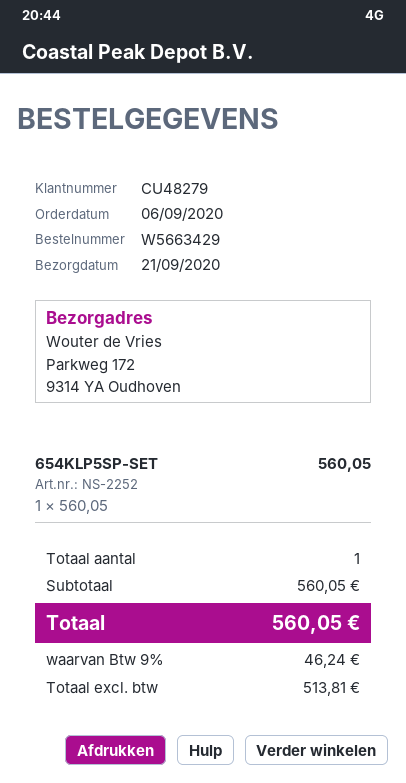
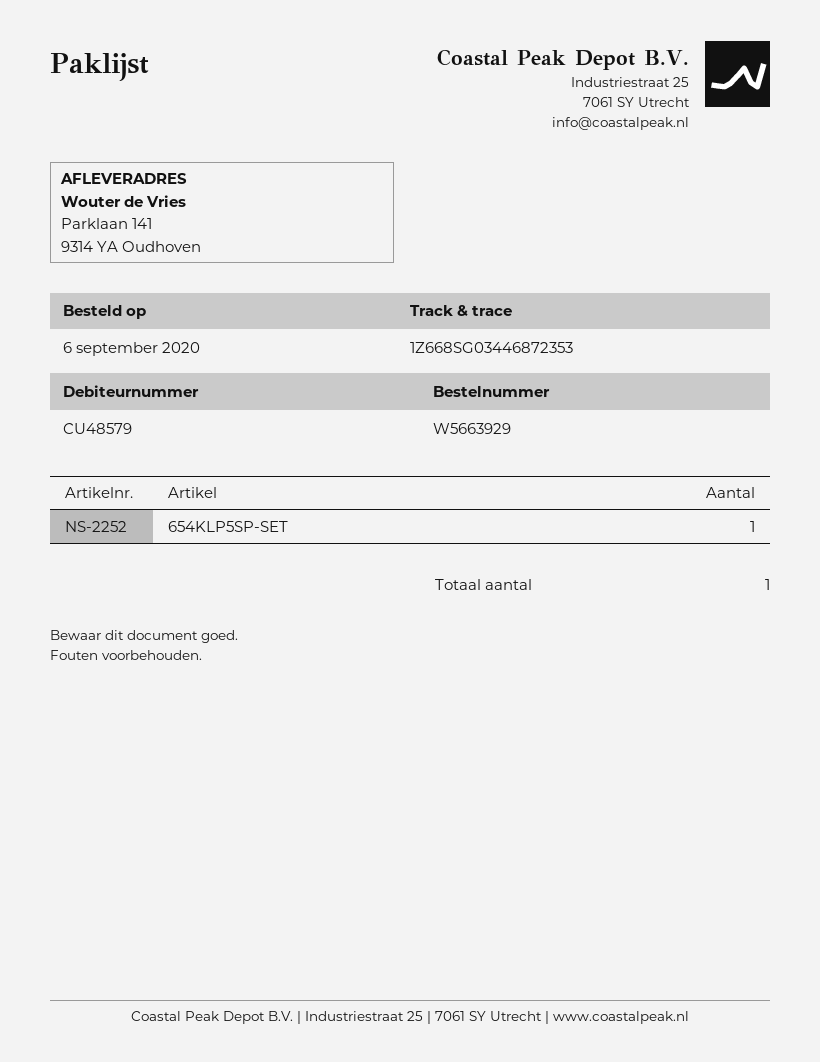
order number: W5663429 -> W5663929
customer number: CU48279 -> CU48579
ship to: Parkweg 172, 9314 YA Oudhoven -> Parklaan 141, 9314 YA Oudhoven

